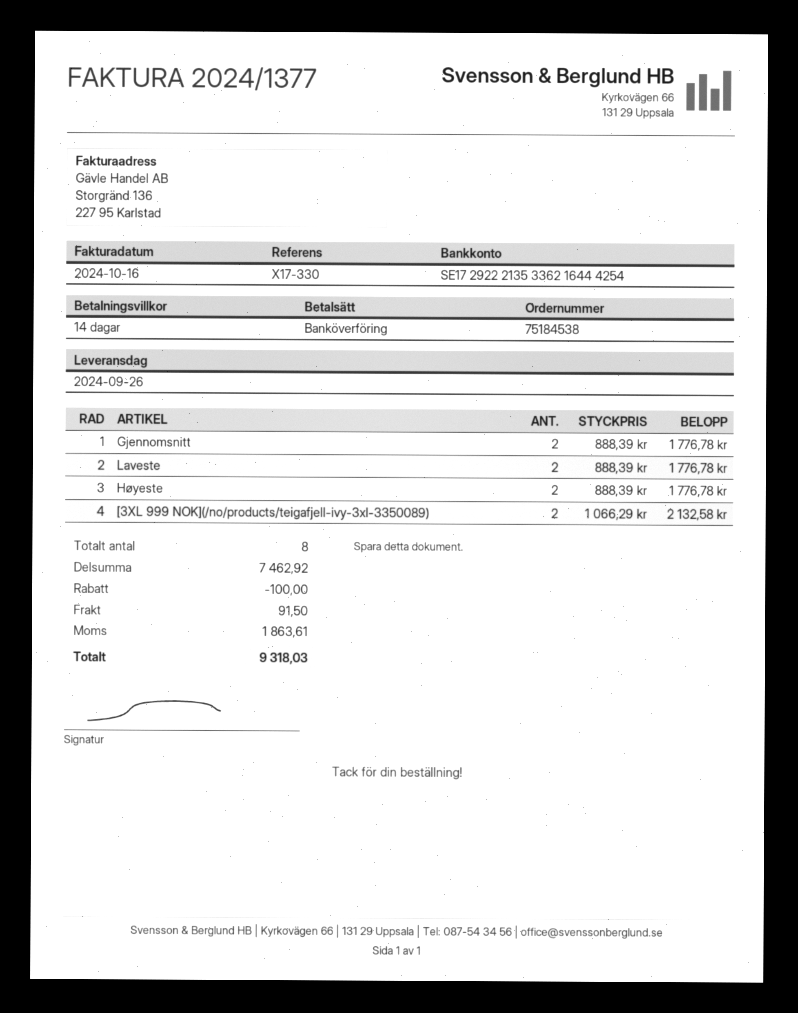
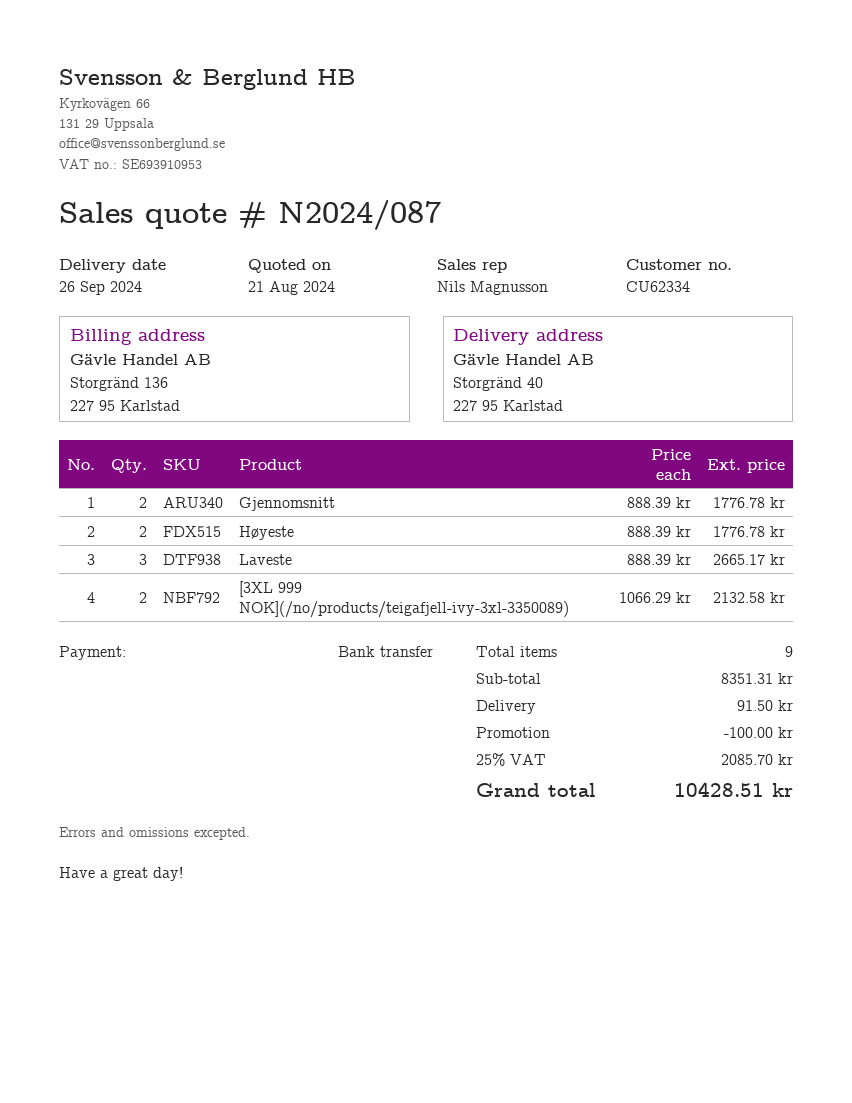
Laveste: 2 x 888.39 = 1776.78 -> 3 x 888.39 = 2665.17
total quantity: 8 -> 9
subtotal: 7462.92 -> 8351.31
tax: 1863.61 -> 2085.70
total: 9318.03 -> 10428.51

